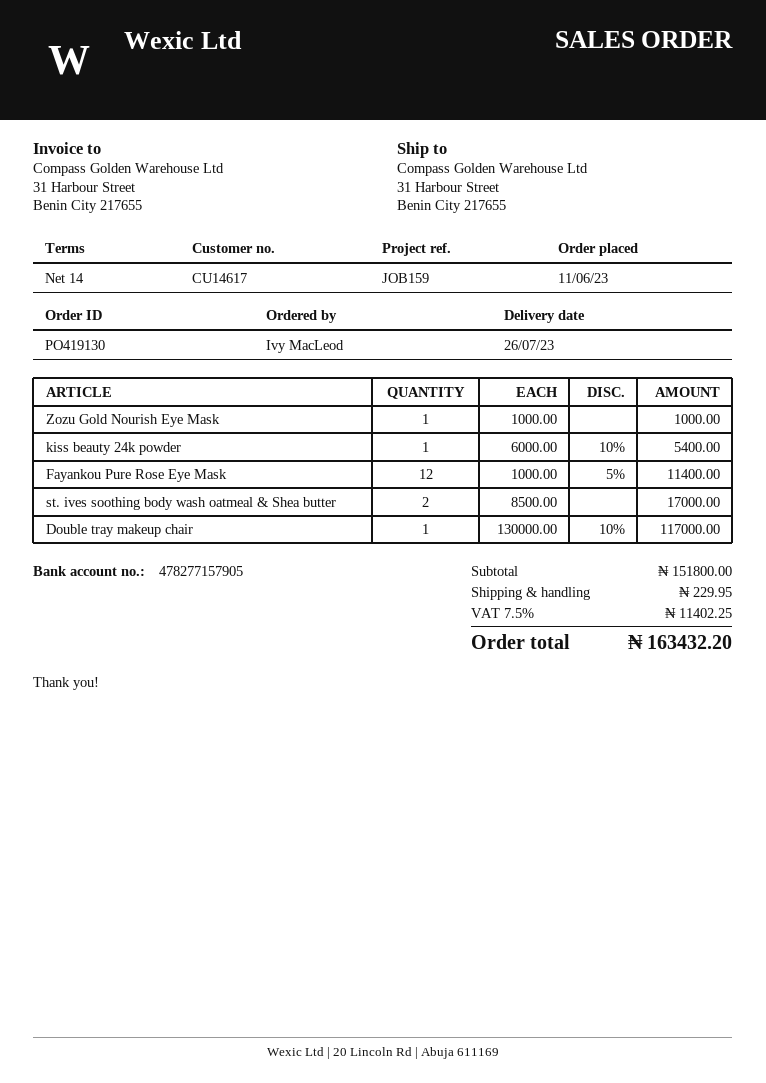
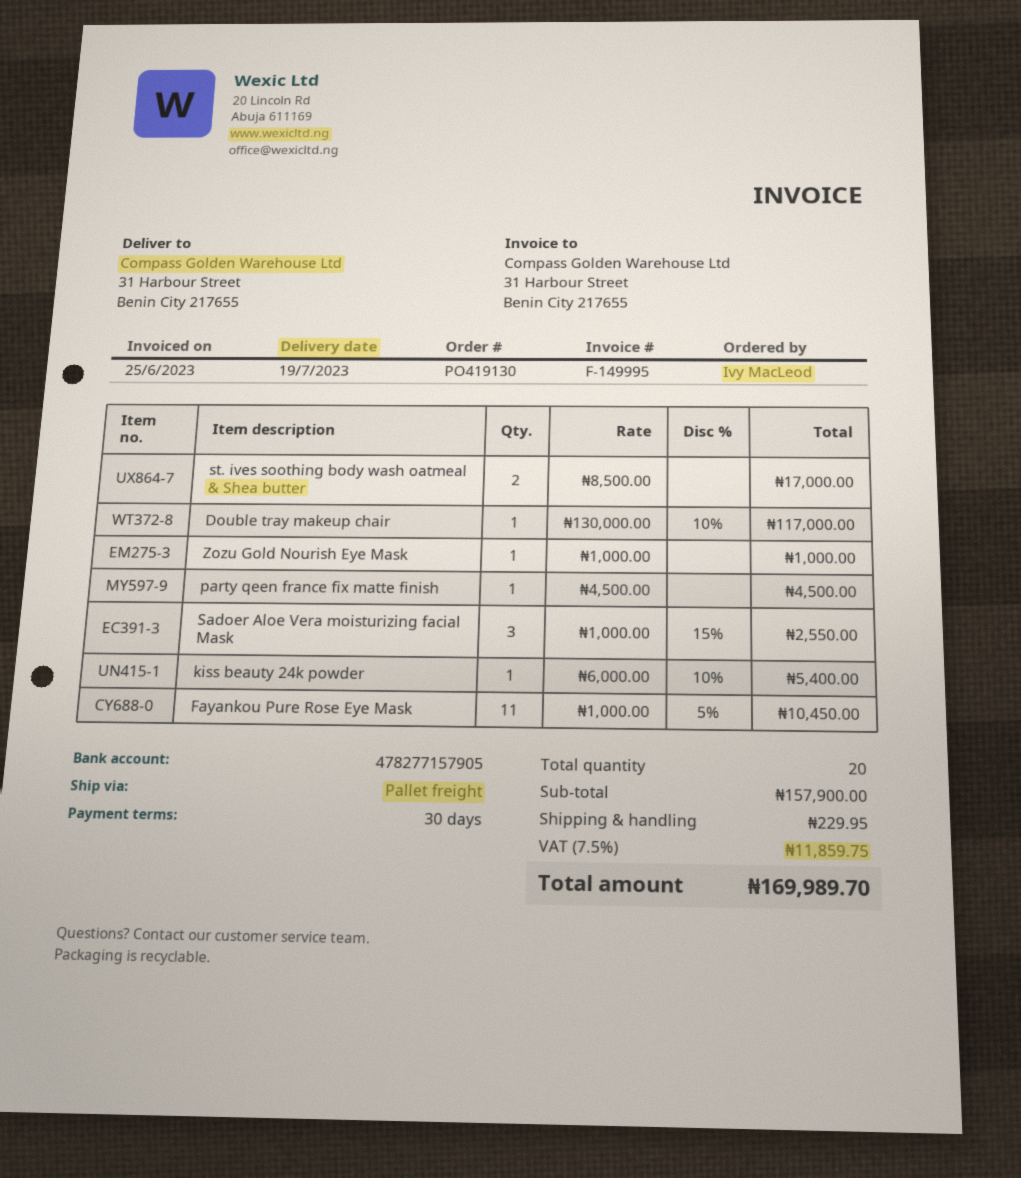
delivery date: 2023-07-26 -> 2023-07-19
payment terms: 14 days -> 30 days
Fayankou Pure Rose Eye Mask: 12 x 1000.00 - 5% = 11400.00 -> 11 x 1000.00 - 5% = 10450.00
party qeen france fix matte finish: none -> 1 x 4500.00 = 4500.00
Sadoer Aloe Vera moisturizing facial Mask: none -> 3 x 1000.00 - 15% = 2550.00
subtotal: 151800.00 -> 157900.00
tax: 7.5% = 11402.25 -> 7.5% = 11859.75
total: 163432.20 -> 169989.70

